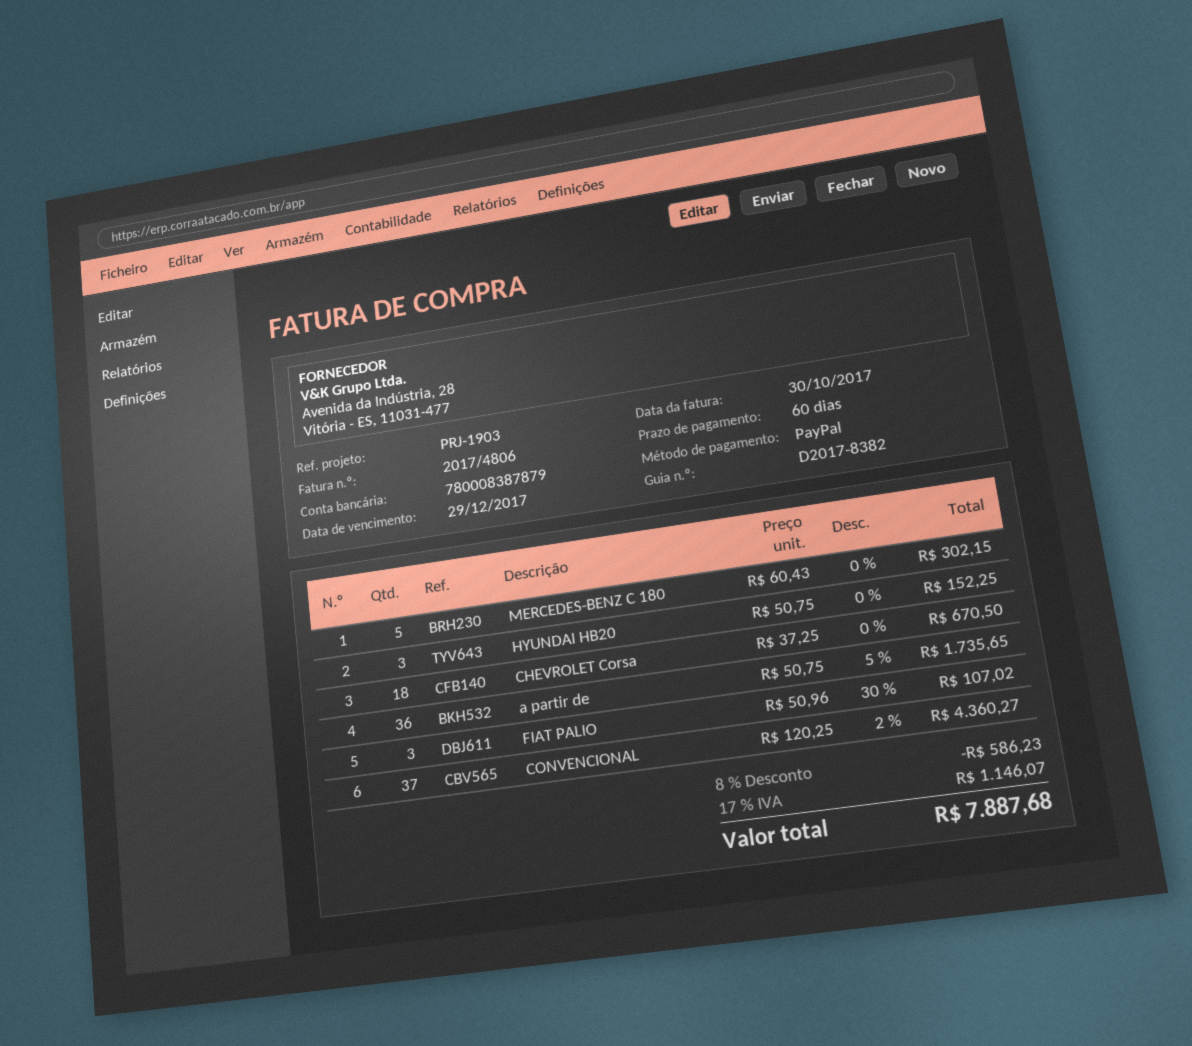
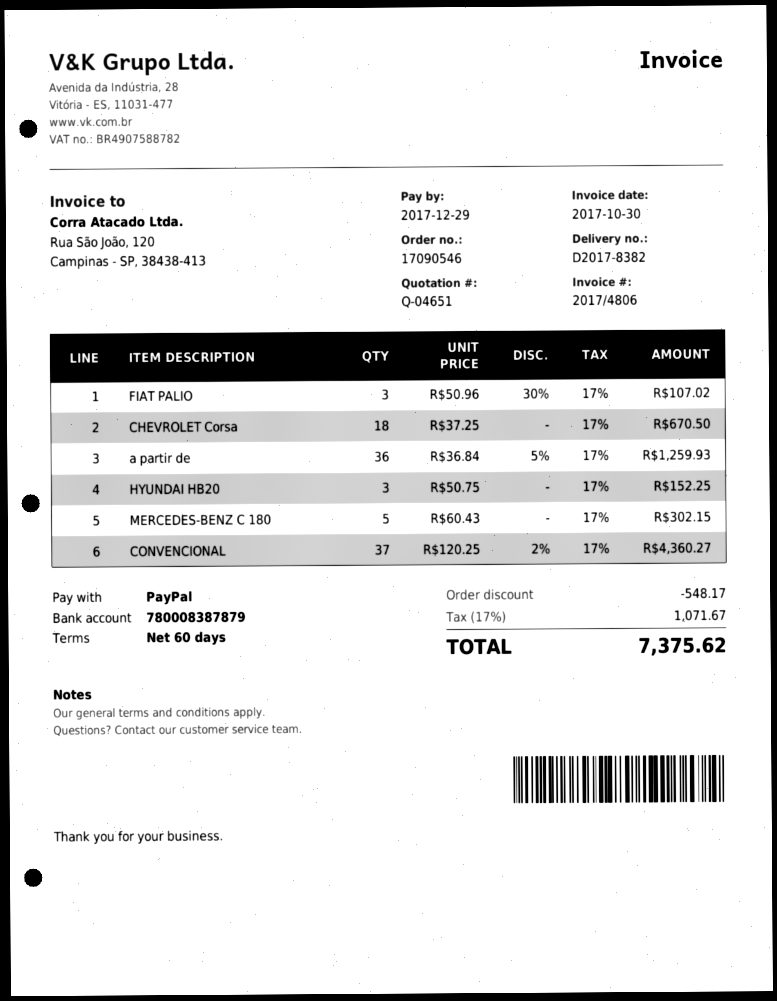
a partir de: 36 x 50.75 - 5% = 1735.65 -> 36 x 36.84 - 5% = 1259.93
discount: 586.23 -> 548.17
tax: 17% = 1146.07 -> 17% = 1071.67
total: 7887.68 -> 7375.62

